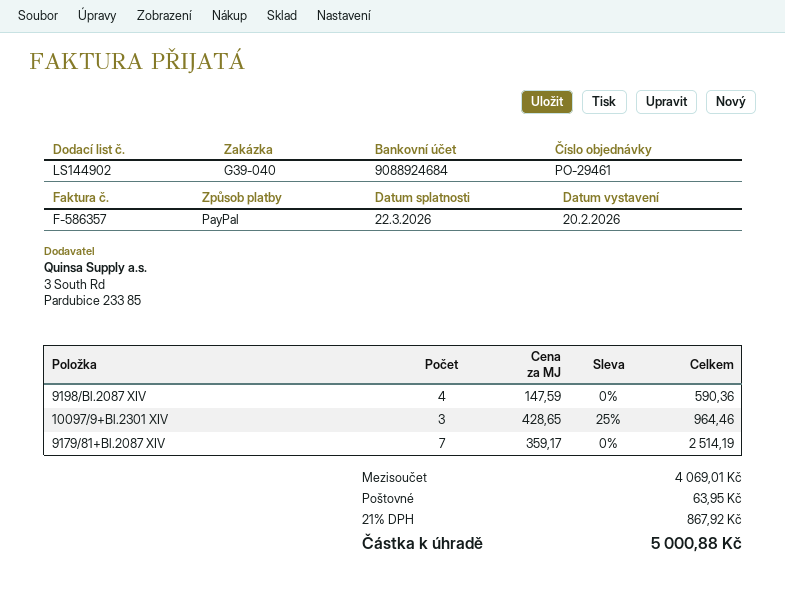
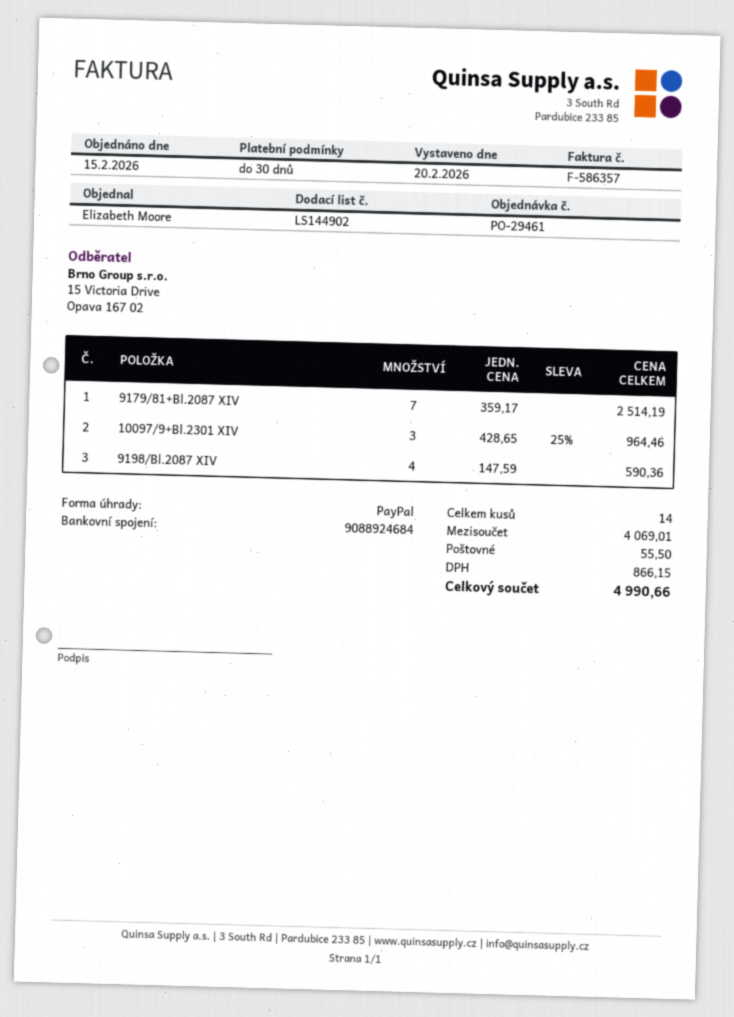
shipping: 63.95 -> 55.50
tax: 867.92 -> 866.15
total: 5000.88 -> 4990.66

